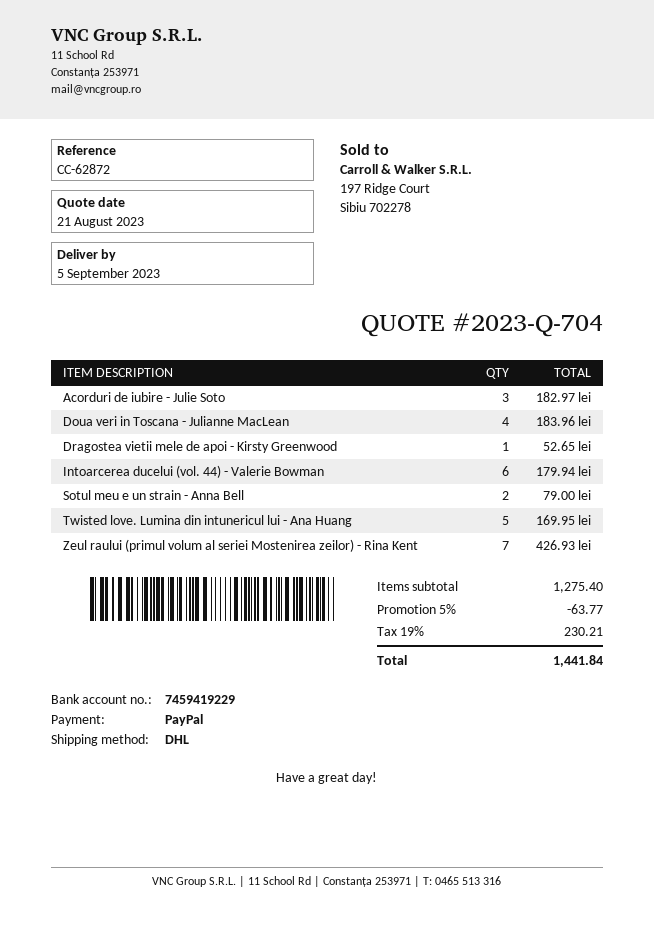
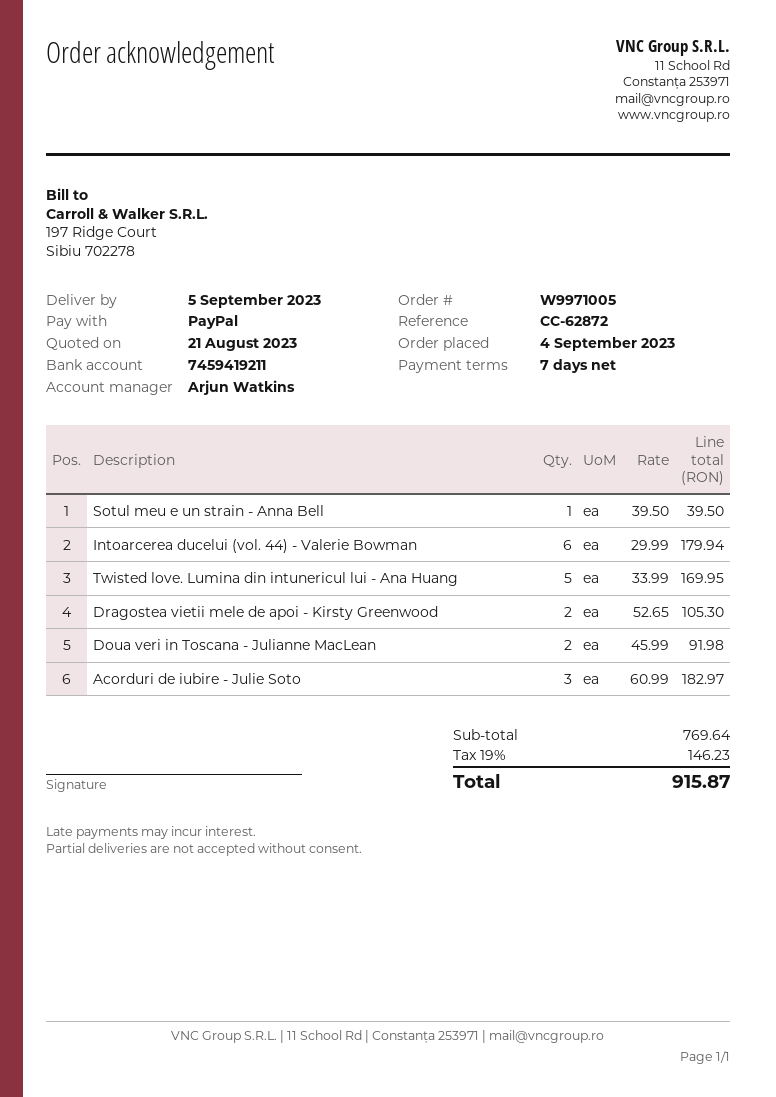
bank account: 7459419229 -> 7459419211
Doua veri in Toscana - Julianne MacLean: 4 for 183.96 -> 2 for 91.98
Dragostea vietii mele de apoi - Kirsty Greenwood: 1 for 52.65 -> 2 for 105.30
Sotul meu e un strain - Anna Bell: 2 for 79.00 -> 1 for 39.50
Zeul raului (primul volum al seriei Mostenirea zeilor) - Rina Kent: 7 for 426.93 -> none
subtotal: 1275.40 -> 769.64
discount: 5% = 63.77 -> none
tax: 19% = 230.21 -> 19% = 146.23
total: 1441.84 -> 915.87

